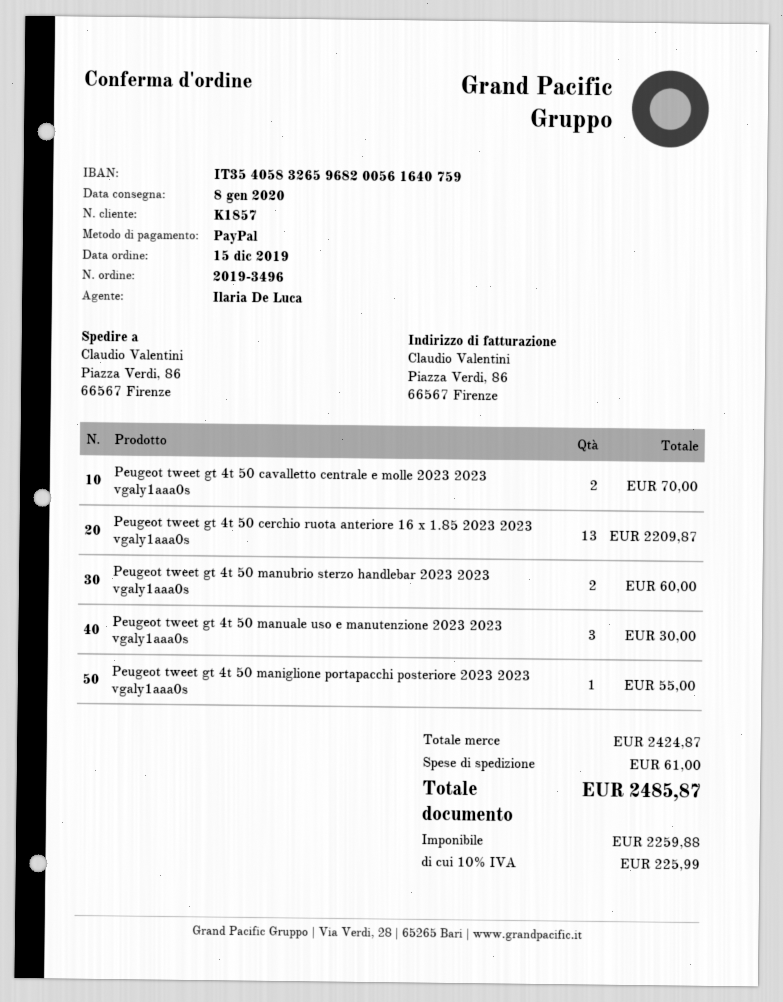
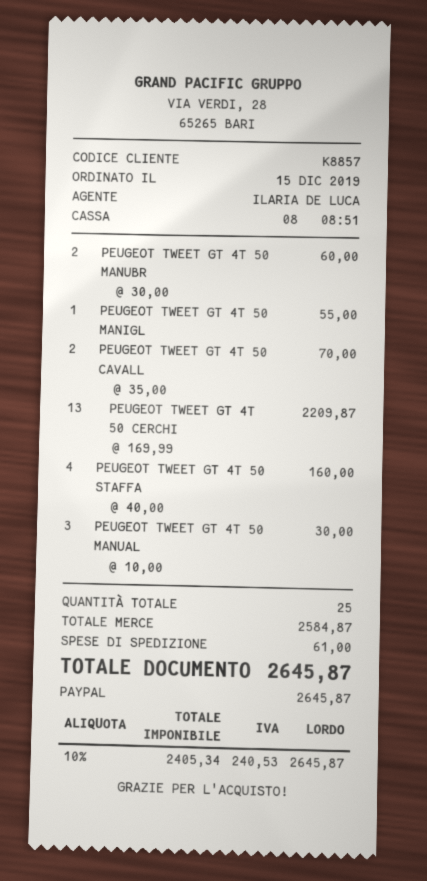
customer number: K1857 -> K8857
PEUGEOT TWEET GT 4T 50 STAFFA: none -> 4 for 160.00
subtotal: 2424.87 -> 2584.87
net: 2259.88 -> 2405.34
tax: 10% = 225.99 -> 10% = 240.53
total: 2485.87 -> 2645.87

